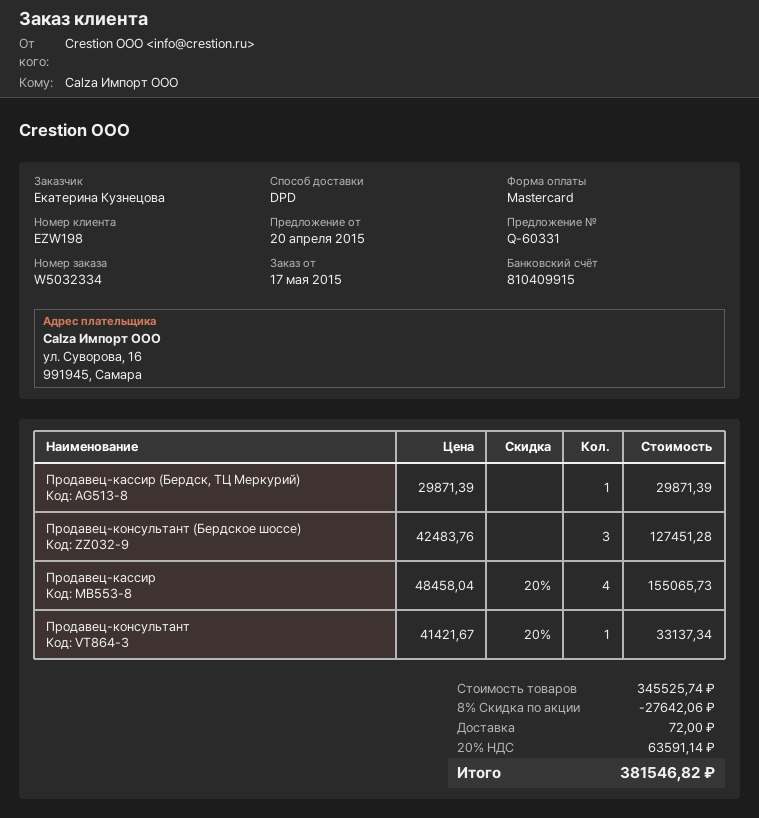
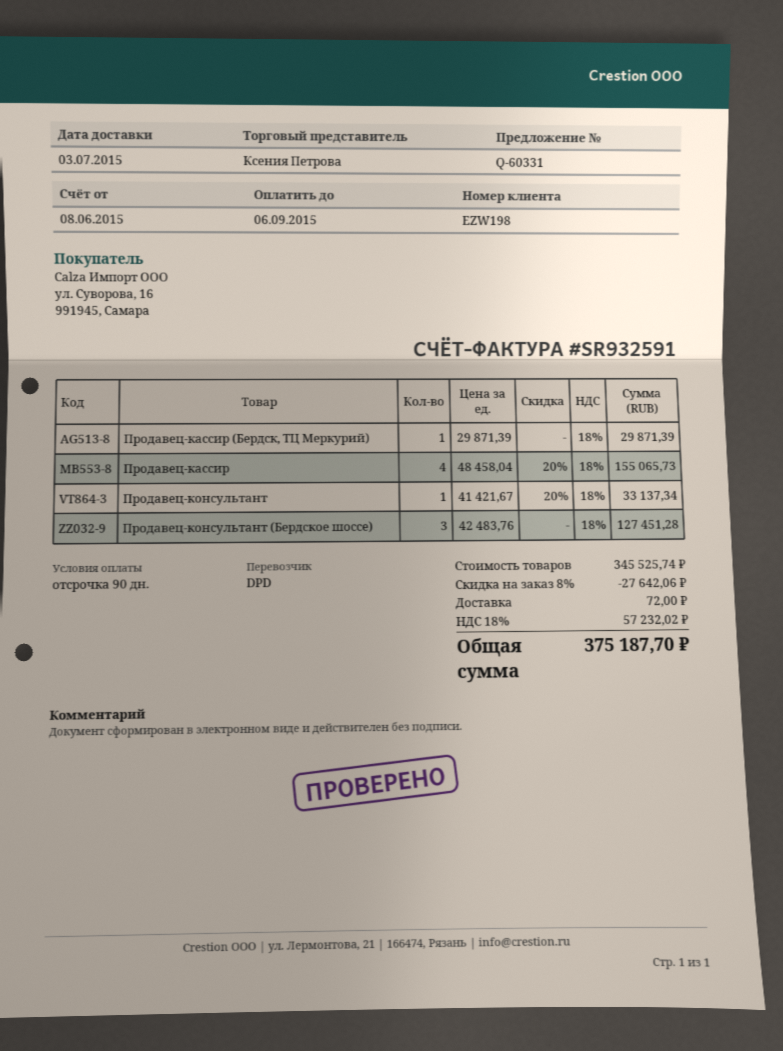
tax: 20% = 63591.14 -> 18% = 57232.02
total: 381546.82 -> 375187.70

